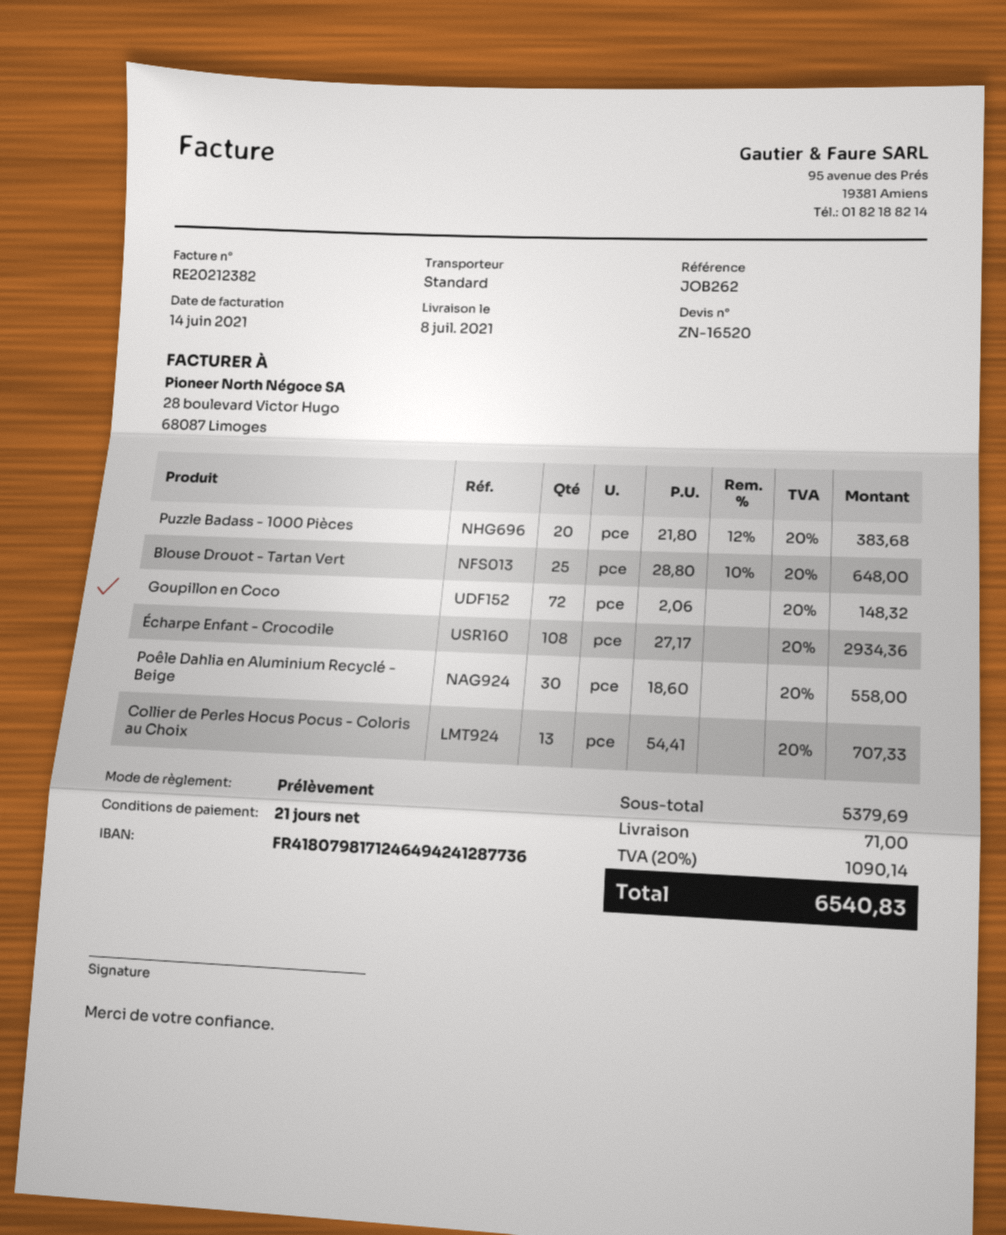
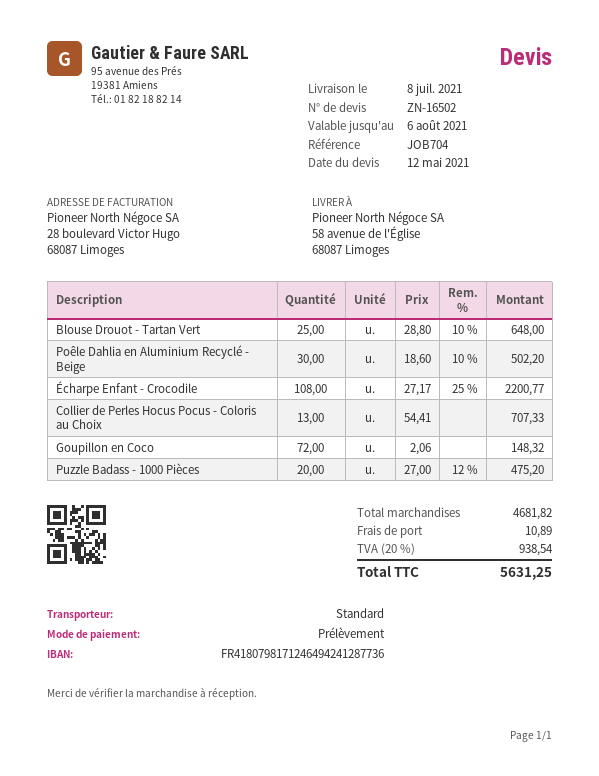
quote number: ZN-16520 -> ZN-16502
reference: JOB262 -> JOB704
Puzzle Badass - 1000 Pièces: 20 x 21.80 - 12% = 383.68 -> 20 x 27.00 - 12% = 475.20
Écharpe Enfant - Crocodile: 108 x 27.17 = 2934.36 -> 108 x 27.17 - 25% = 2200.77
Poêle Dahlia en Aluminium Recyclé - Beige: 30 x 18.60 = 558.00 -> 30 x 18.60 - 10% = 502.20
subtotal: 5379.69 -> 4681.82
shipping: 71.00 -> 10.89
tax: 20% = 1090.14 -> 20% = 938.54
total: 6540.83 -> 5631.25

